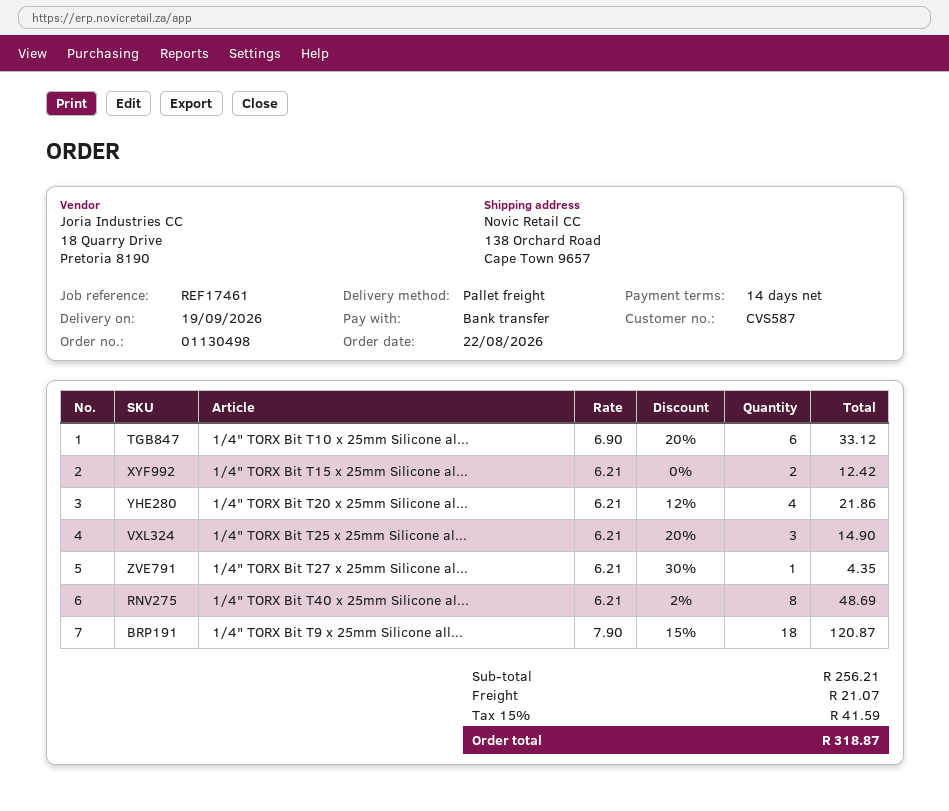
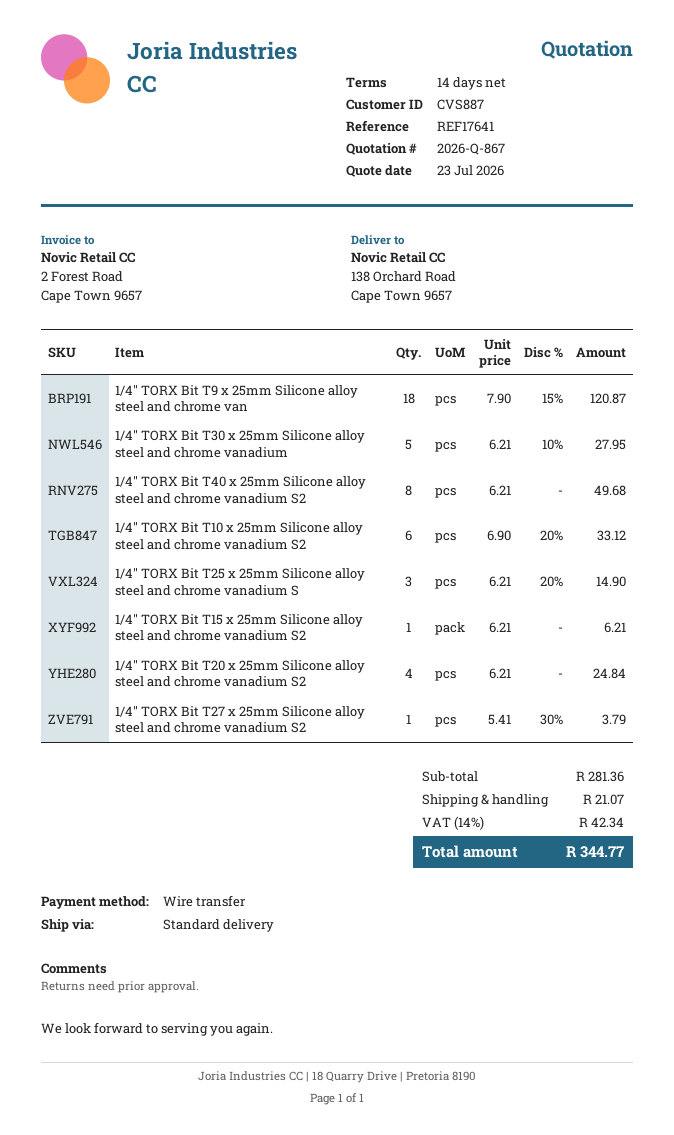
customer number: CVS587 -> CVS887
reference: REF17461 -> REF17641
shipping method: pallet freight -> standard
1/4" TORX Bit T15 x 25mm Silicone al...: 2 x 6.21 = 12.42 -> 1 x 6.21 = 6.21
1/4" TORX Bit T20 x 25mm Silicone al...: 4 x 6.21 - 12% = 21.86 -> 4 x 6.21 = 24.84
1/4" TORX Bit T27 x 25mm Silicone al...: 1 x 6.21 - 30% = 4.35 -> 1 x 5.41 - 30% = 3.79
1/4" TORX Bit T40 x 25mm Silicone al...: 8 x 6.21 - 2% = 48.69 -> 8 x 6.21 = 49.68
1/4" TORX Bit T30 x 25mm Silicone alloy steel and chrome vanadium: none -> 5 x 6.21 - 10% = 27.95
subtotal: 256.21 -> 281.36
tax: 15% = 41.59 -> 14% = 42.34
total: 318.87 -> 344.77

